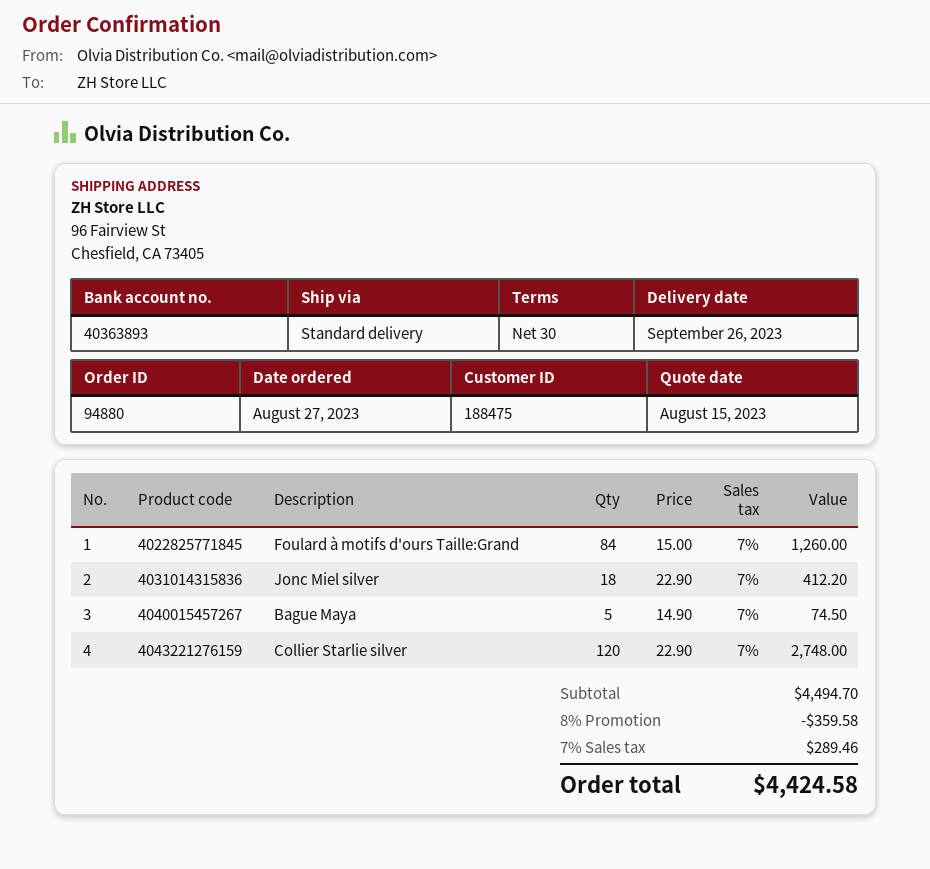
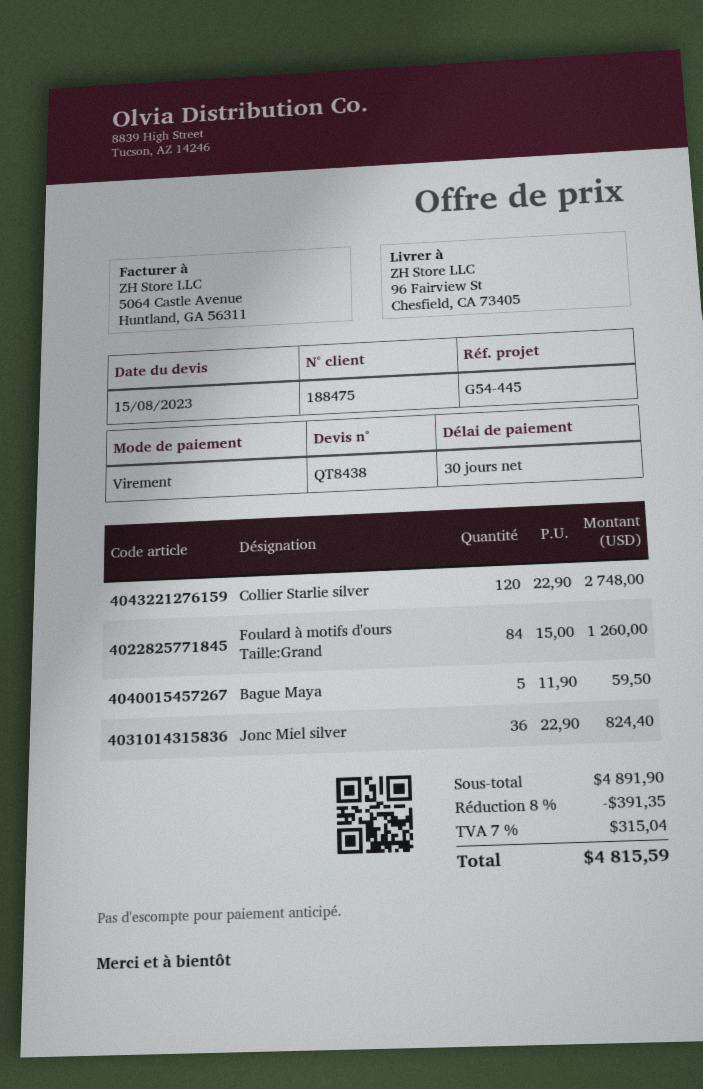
Jonc Miel silver: 18 x 22.90 = 412.20 -> 36 x 22.90 = 824.40
Bague Maya: 5 x 14.90 = 74.50 -> 5 x 11.90 = 59.50
subtotal: 4494.70 -> 4891.90
discount: 8% = 359.58 -> 8% = 391.35
tax: 7% = 289.46 -> 7% = 315.04
total: 4424.58 -> 4815.59

